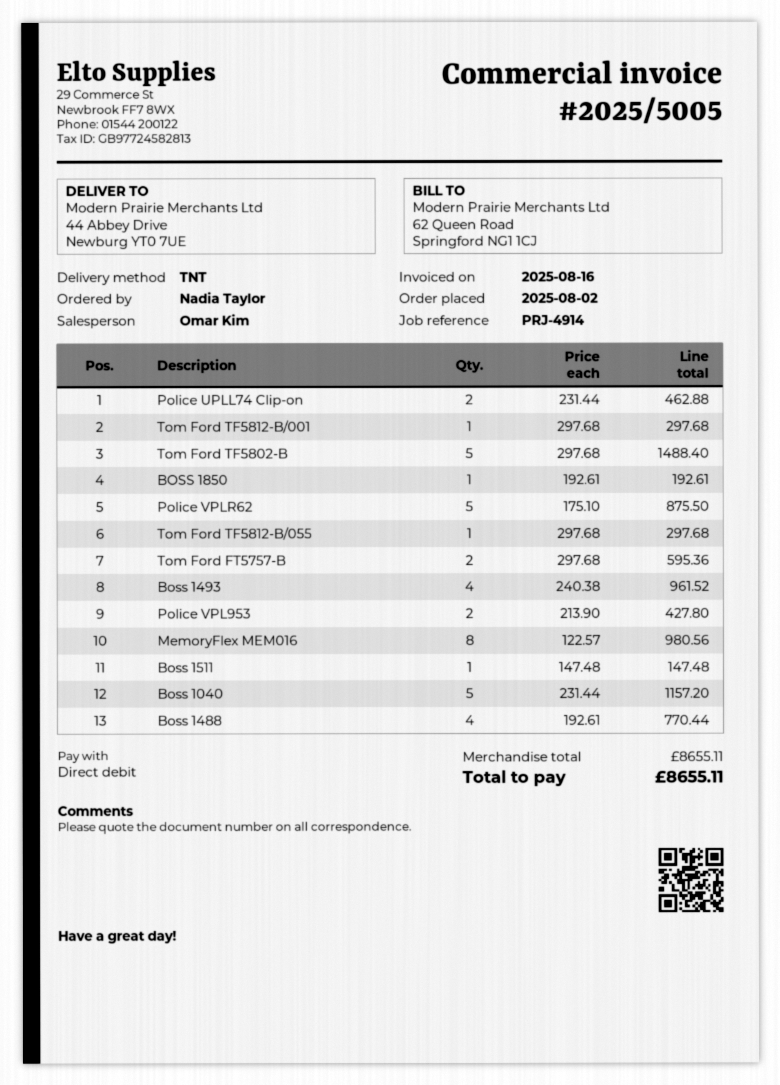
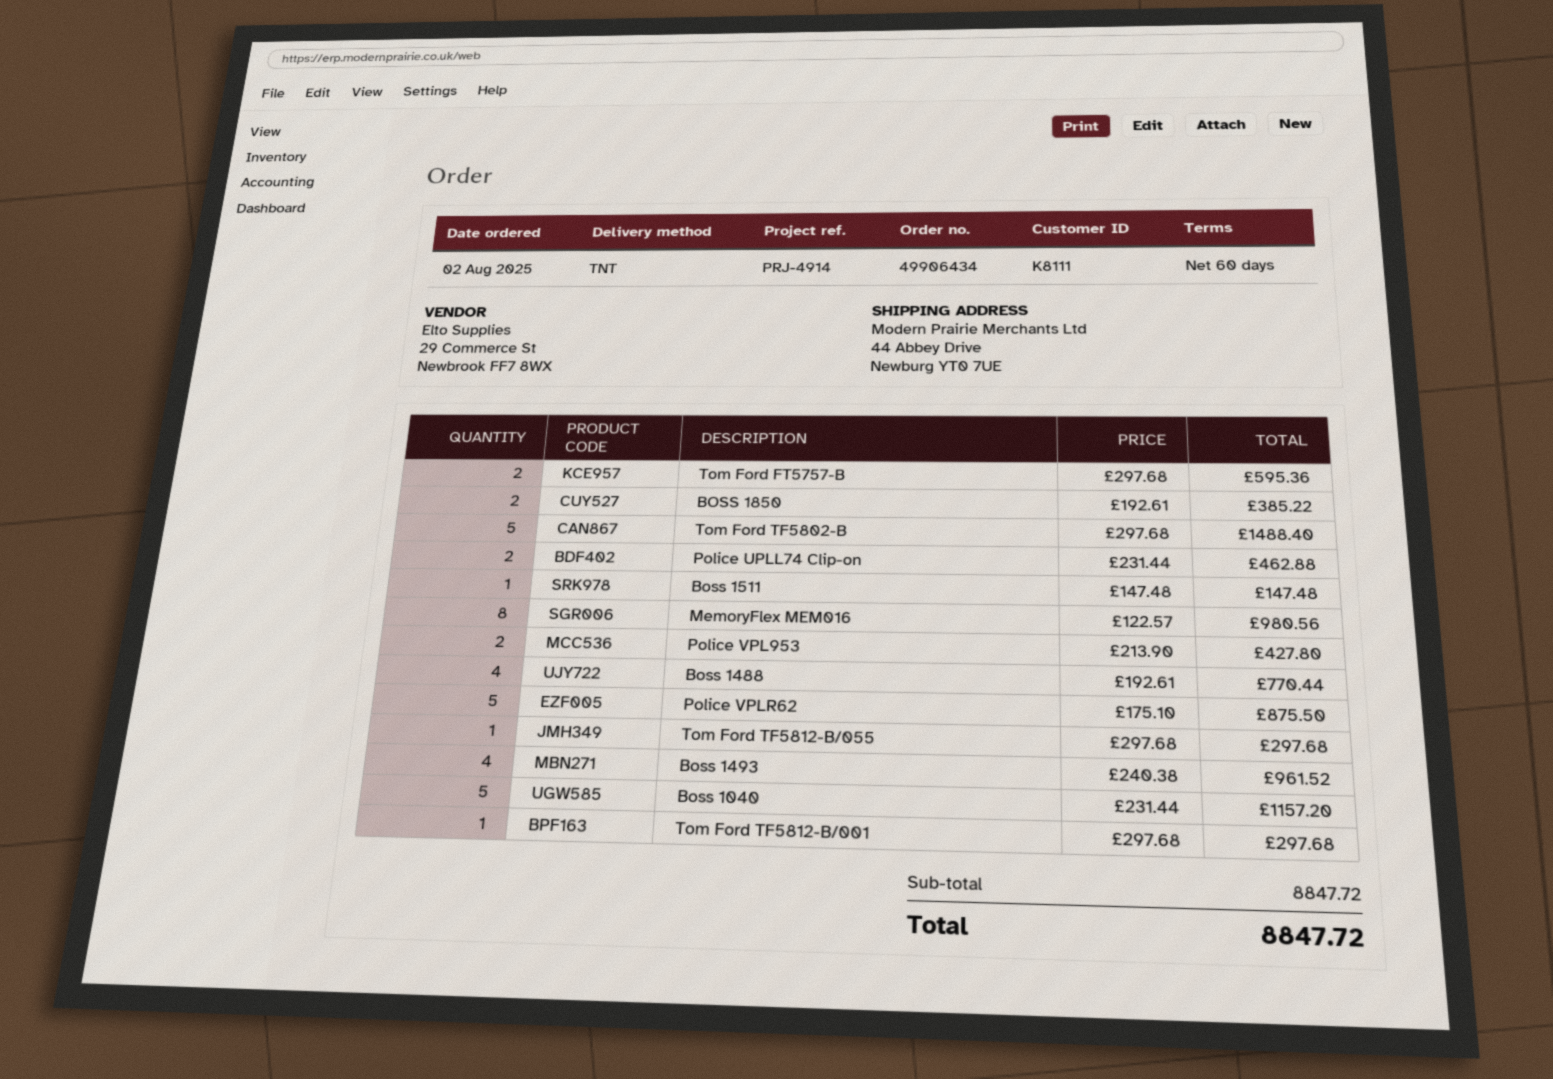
BOSS 1850: 1 x 192.61 = 192.61 -> 2 x 192.61 = 385.22
subtotal: 8655.11 -> 8847.72
total: 8655.11 -> 8847.72

